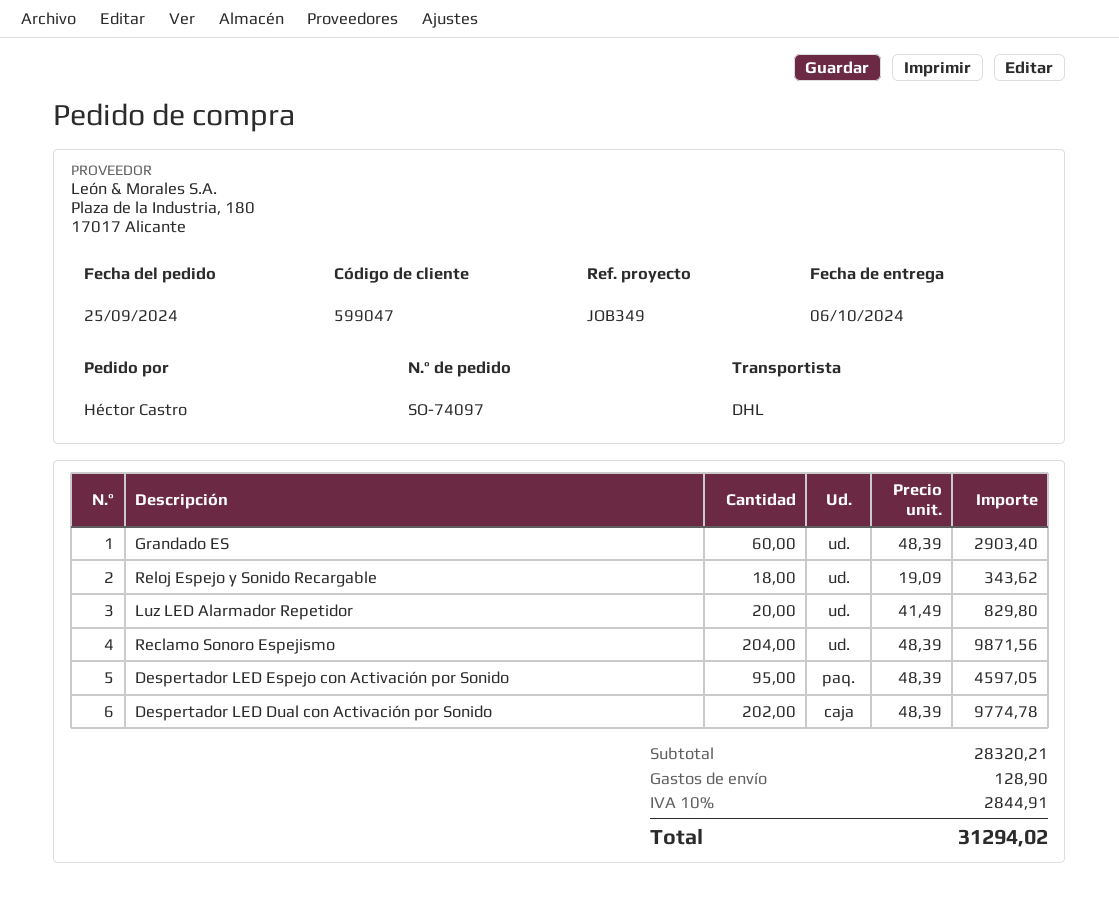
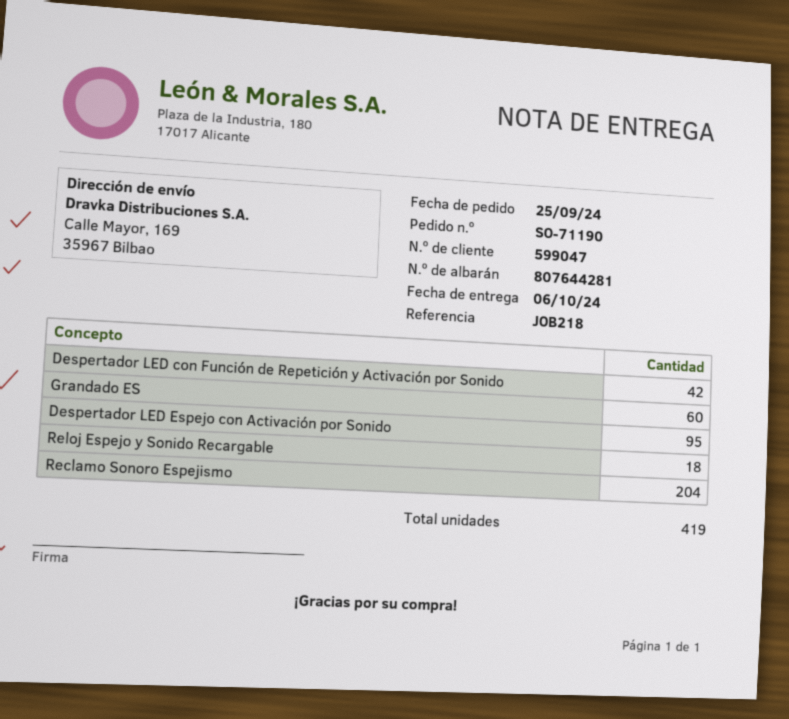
order number: SO-74097 -> SO-71190
reference: JOB349 -> JOB218
Luz LED Alarmador Repetidor: 20 -> none
Despertador LED Dual con Activación por Sonido: 202 -> none
Despertador LED con Función de Repetición y Activación por Sonido: none -> 42

